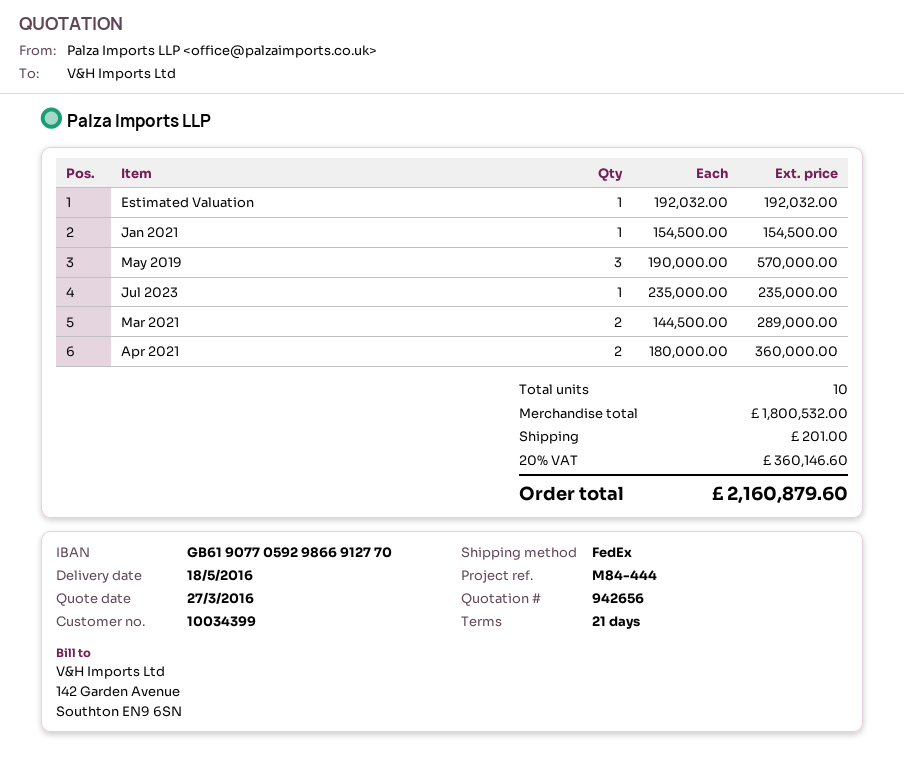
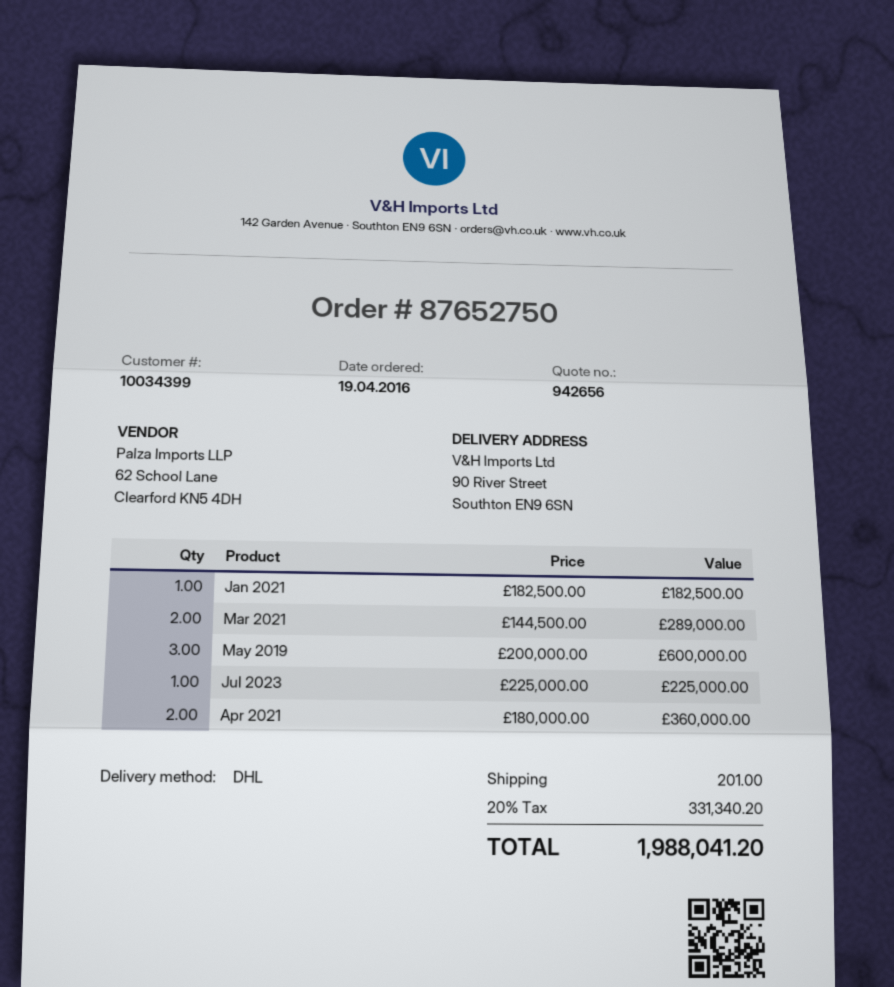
shipping method: FedEx -> DHL
Estimated Valuation: 1 x 192032.00 = 192032.00 -> none
Jan 2021: 1 x 154500.00 = 154500.00 -> 1 x 182500.00 = 182500.00
May 2019: 3 x 190000.00 = 570000.00 -> 3 x 200000.00 = 600000.00
Jul 2023: 1 x 235000.00 = 235000.00 -> 1 x 225000.00 = 225000.00
tax: 20% = 360146.60 -> 20% = 331340.20
total: 2160879.60 -> 1988041.20

